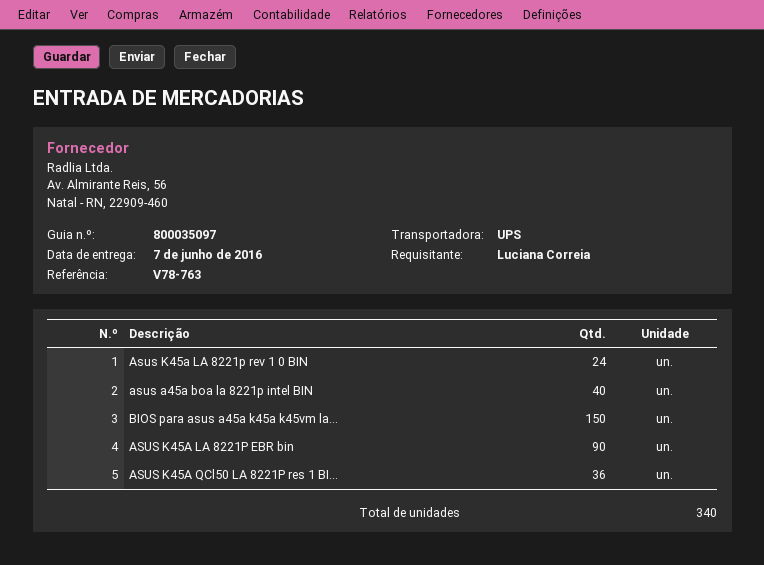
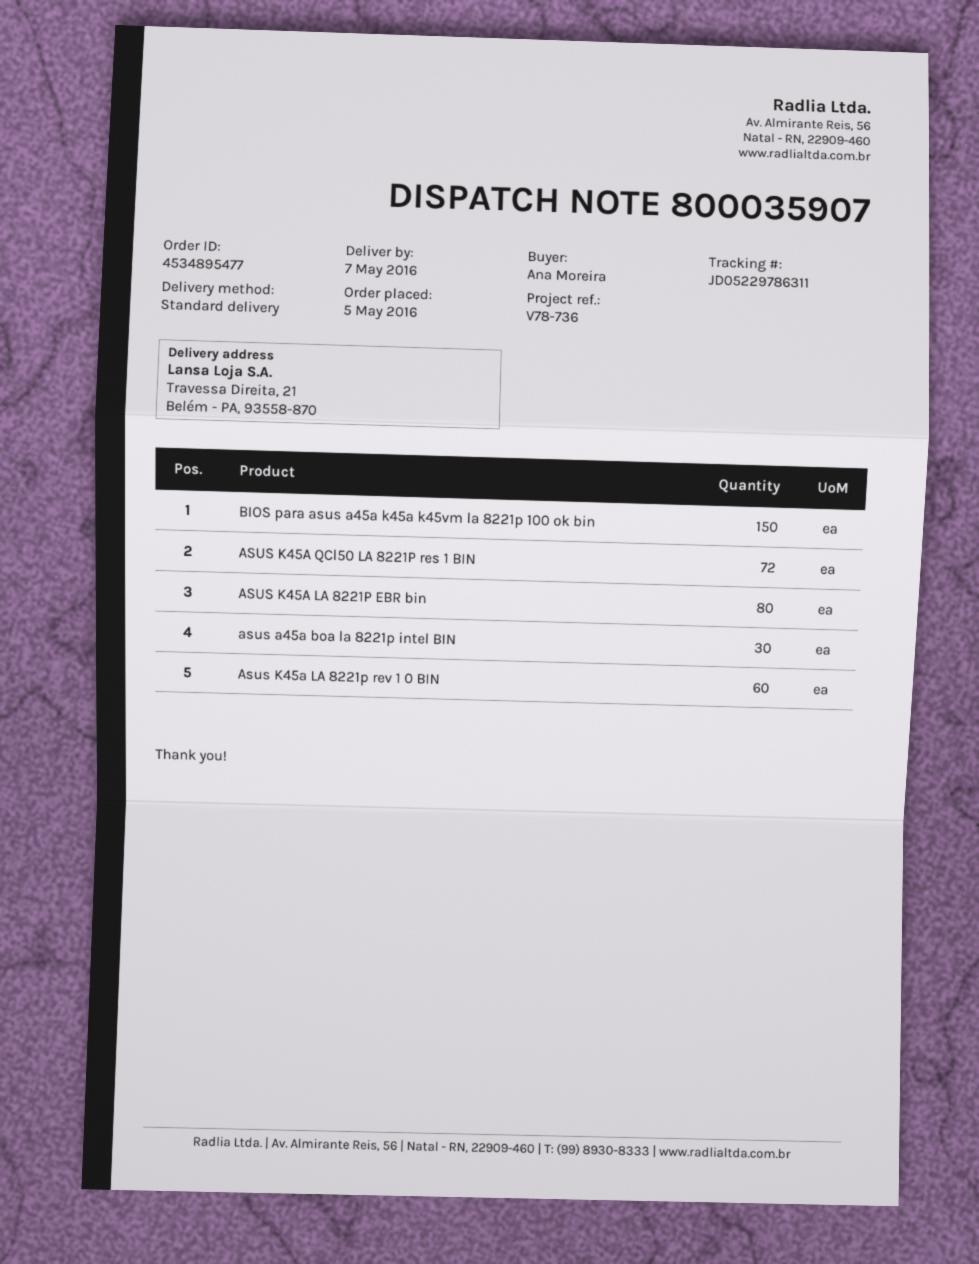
delivery note number: 800035097 -> 800035907
delivery date: 2016-06-07 -> 2016-05-07
reference: V78-763 -> V78-736
ordered by: Luciana Correia -> Ana Moreira
shipping method: UPS -> standard
Asus K45a LA 8221p rev 1 0 BIN: 24 -> 60
asus a45a boa la 8221p intel BIN: 40 -> 30
ASUS K45A LA 8221P EBR bin: 90 -> 80
ASUS K45A QCl50 LA 8221P res 1 BI...: 36 -> 72

